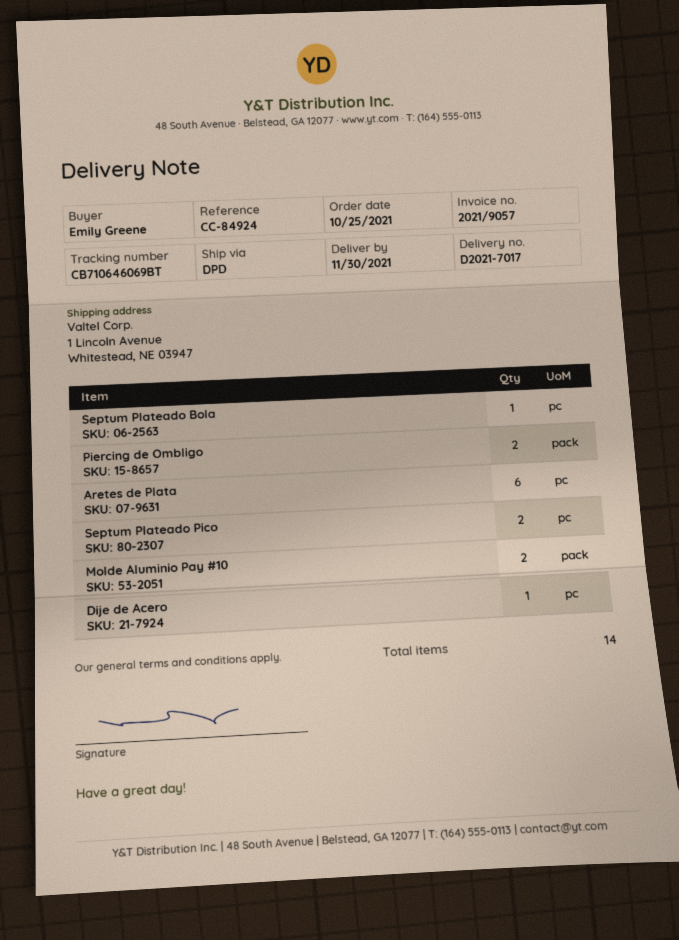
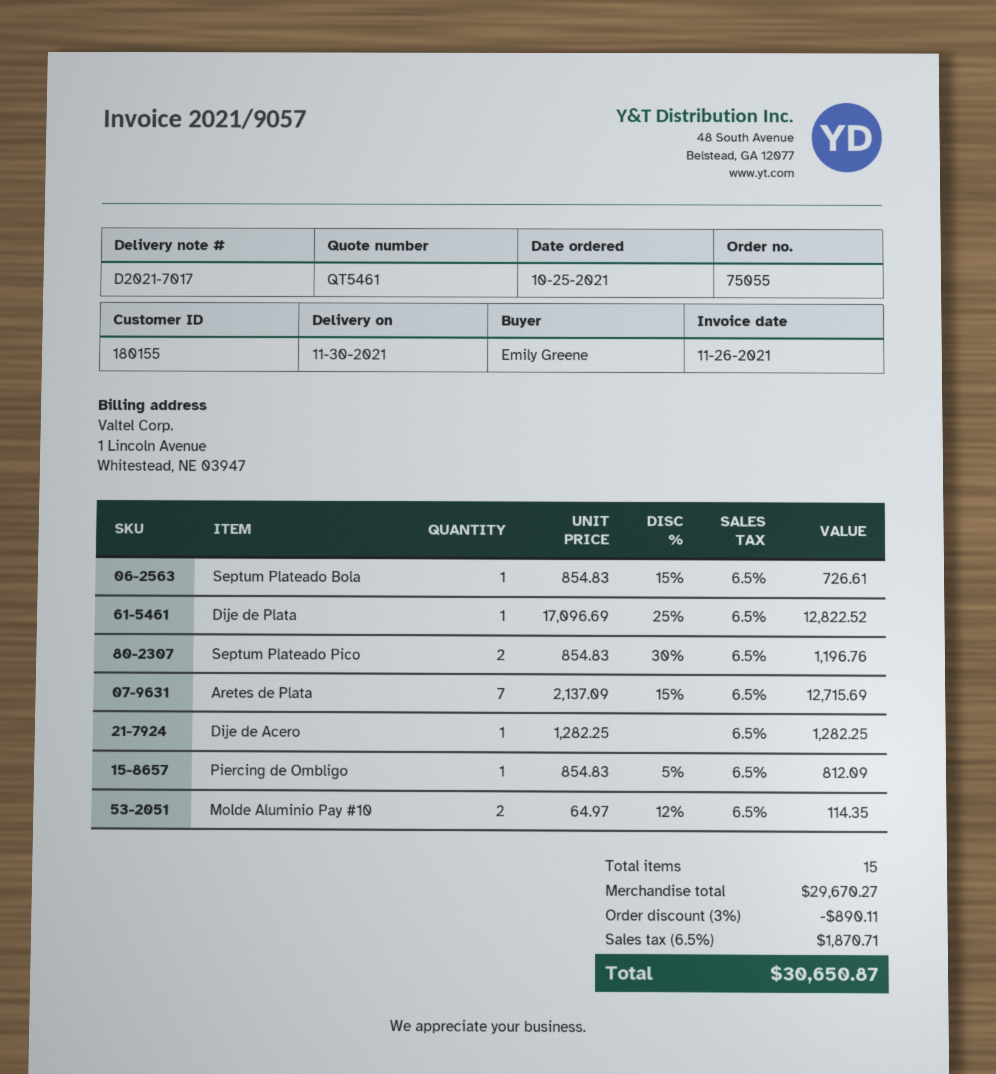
Piercing de Ombligo: 2 -> 1
Aretes de Plata: 6 -> 7
Dije de Plata: none -> 1
total quantity: 14 -> 15

